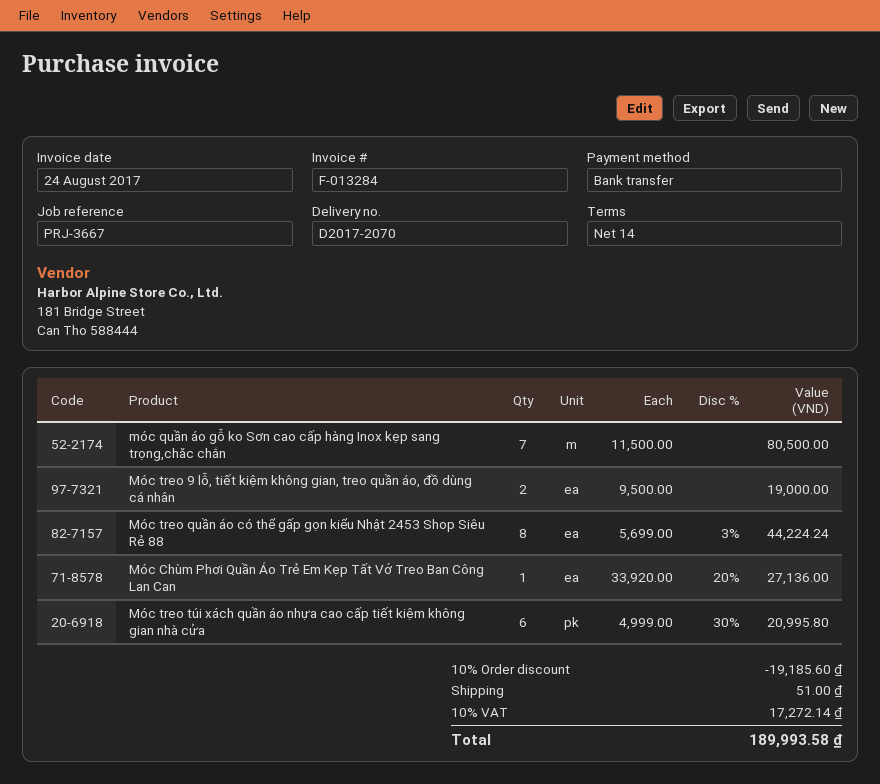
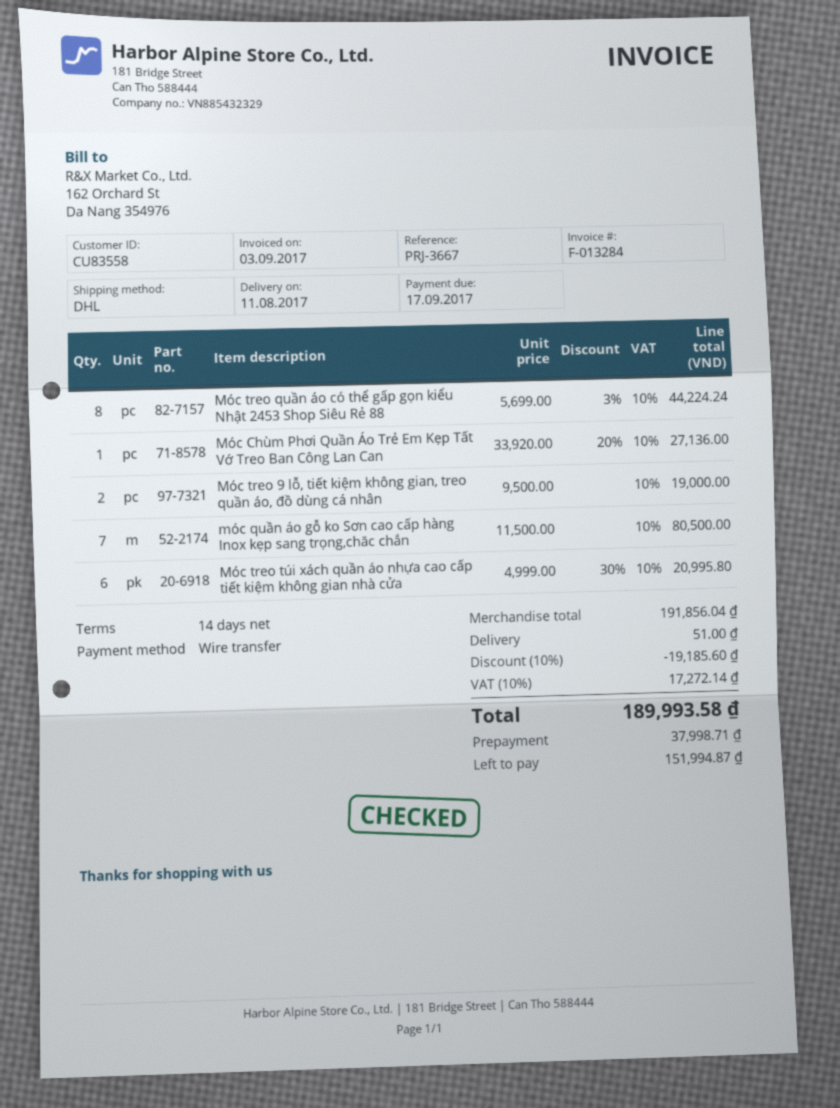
invoice date: 2017-08-24 -> 2017-09-03

